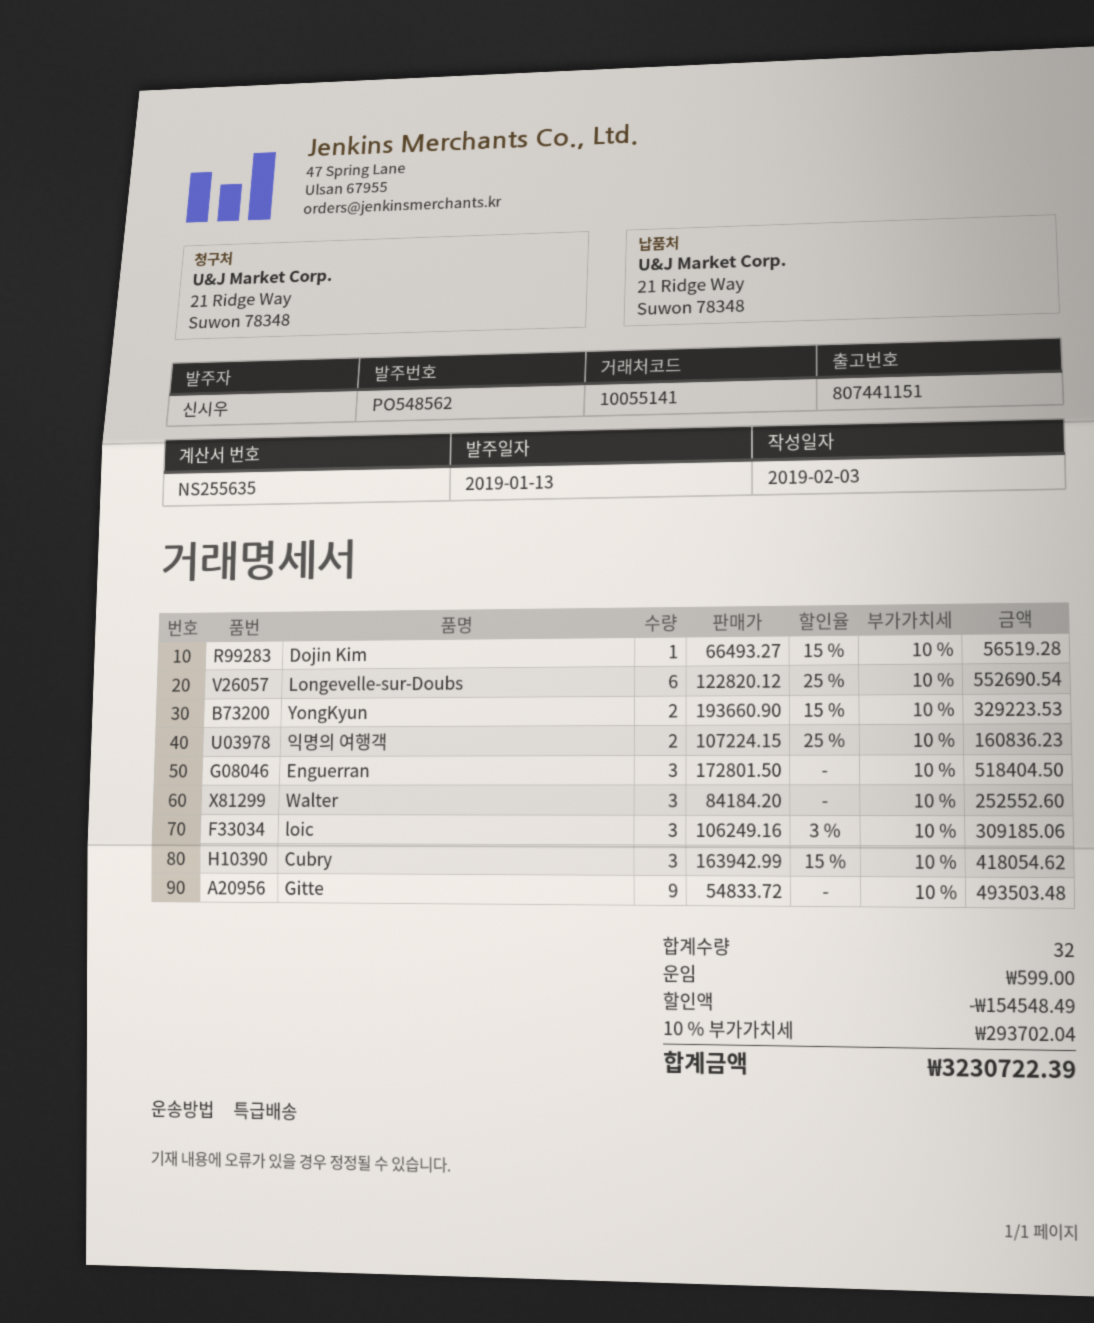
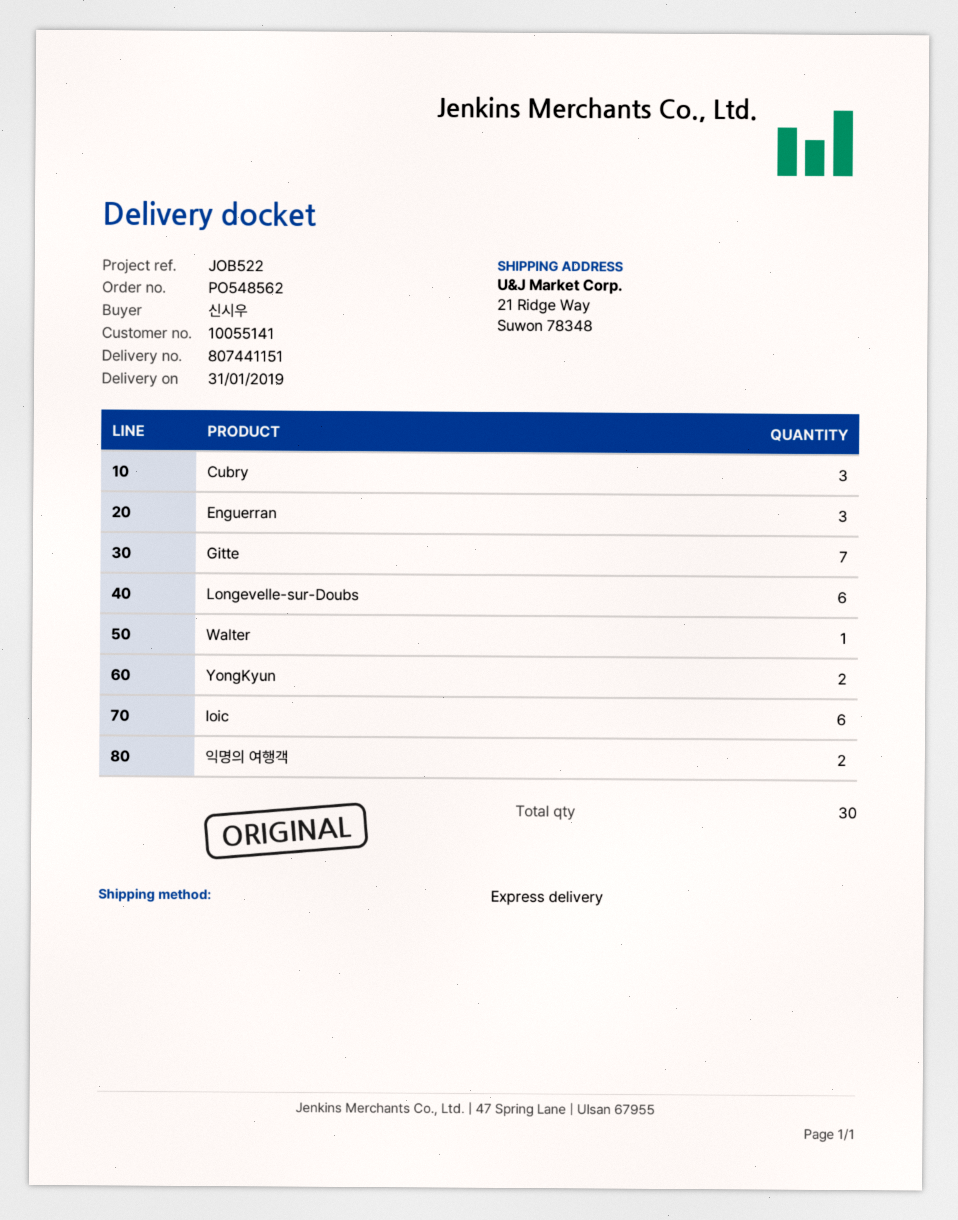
Dojin Kim: 1 -> none
Walter: 3 -> 1
loic: 3 -> 6
Gitte: 9 -> 7
total quantity: 32 -> 30

